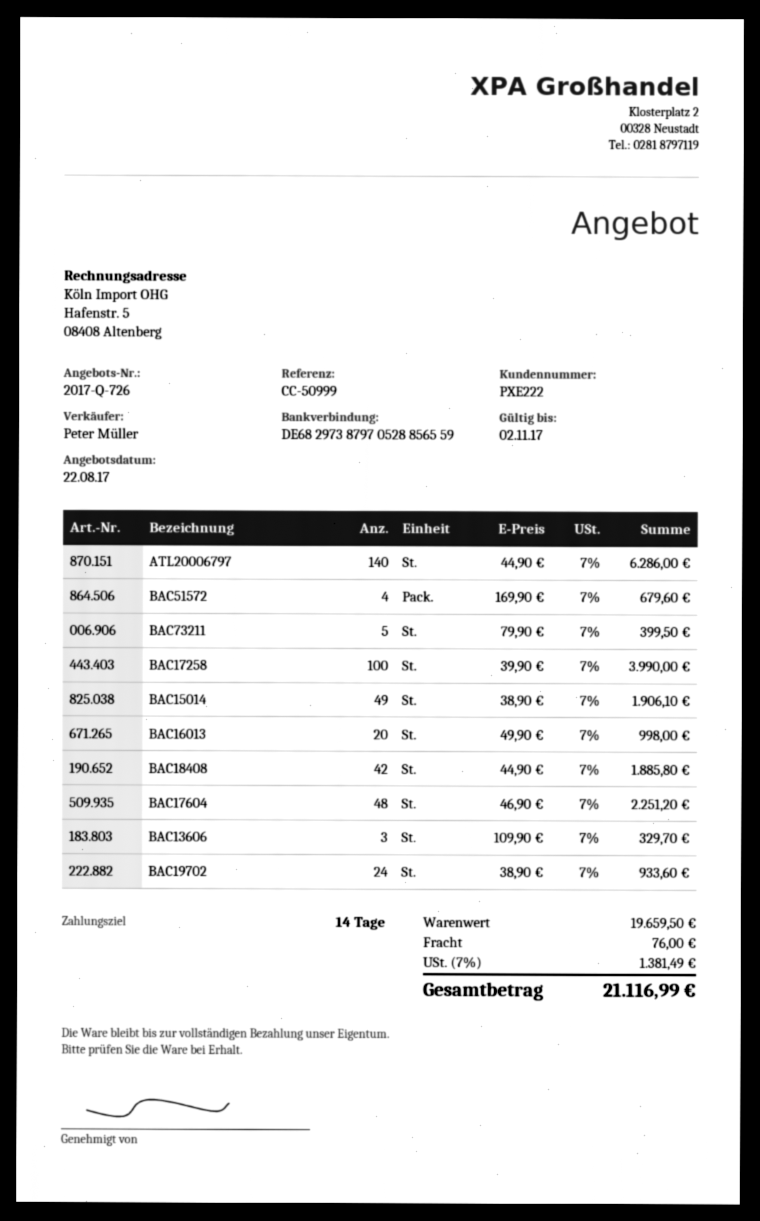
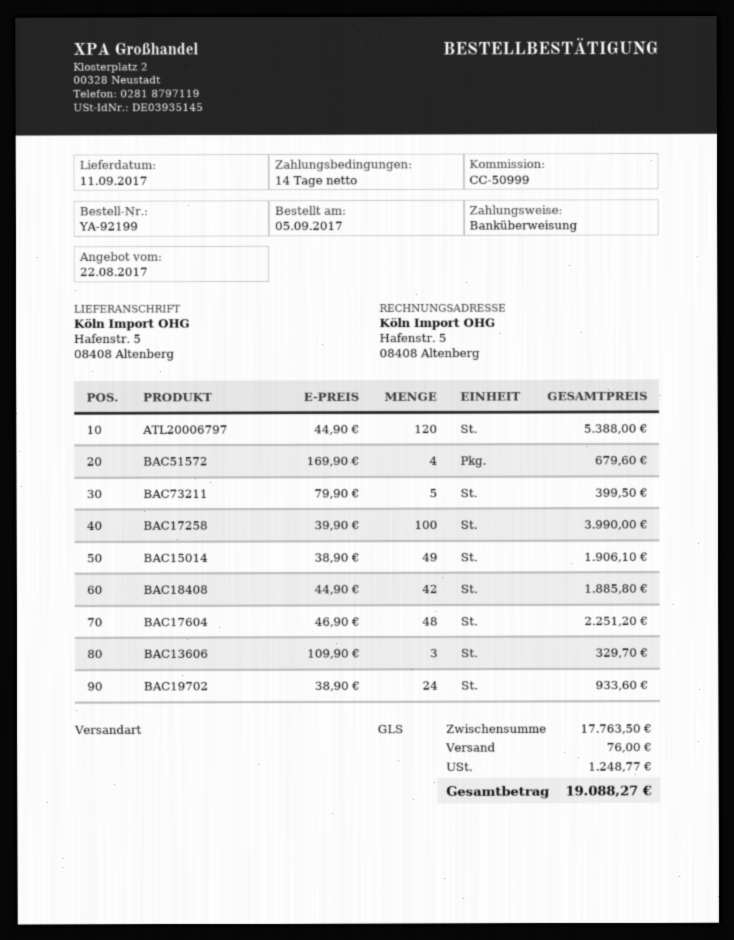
ATL20006797: 140 x 44.90 = 6286.00 -> 120 x 44.90 = 5388.00
BAC16013: 20 x 49.90 = 998.00 -> none
subtotal: 19659.50 -> 17763.50
tax: 1381.49 -> 1248.77
total: 21116.99 -> 19088.27

